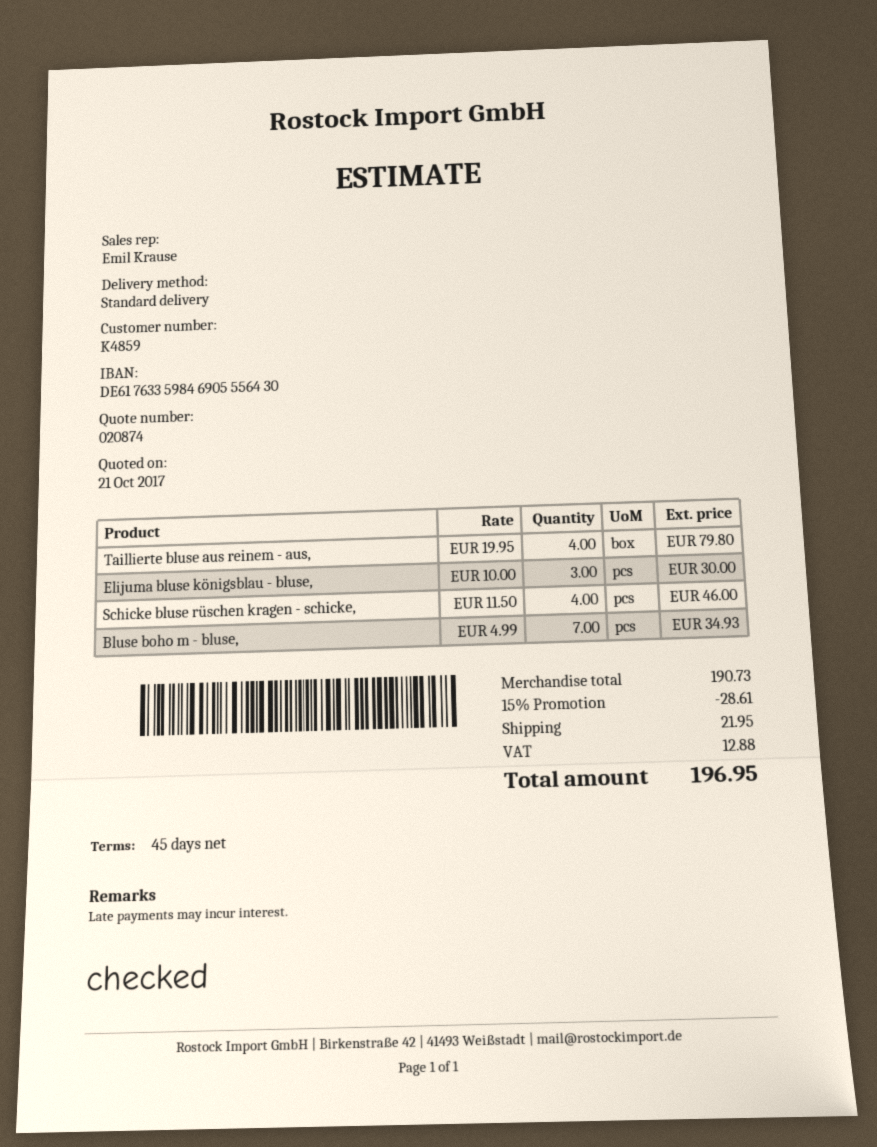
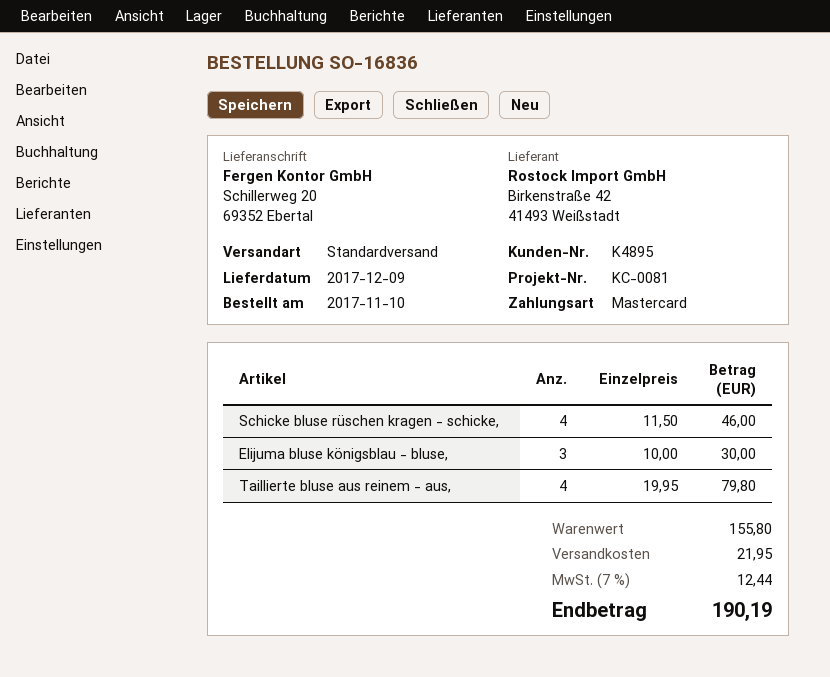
customer number: K4859 -> K4895
Bluse boho m - bluse,: 7 x 4.99 = 34.93 -> none
subtotal: 190.73 -> 155.80
discount: 15% = 28.61 -> none
tax: 12.88 -> 12.44
total: 196.95 -> 190.19

